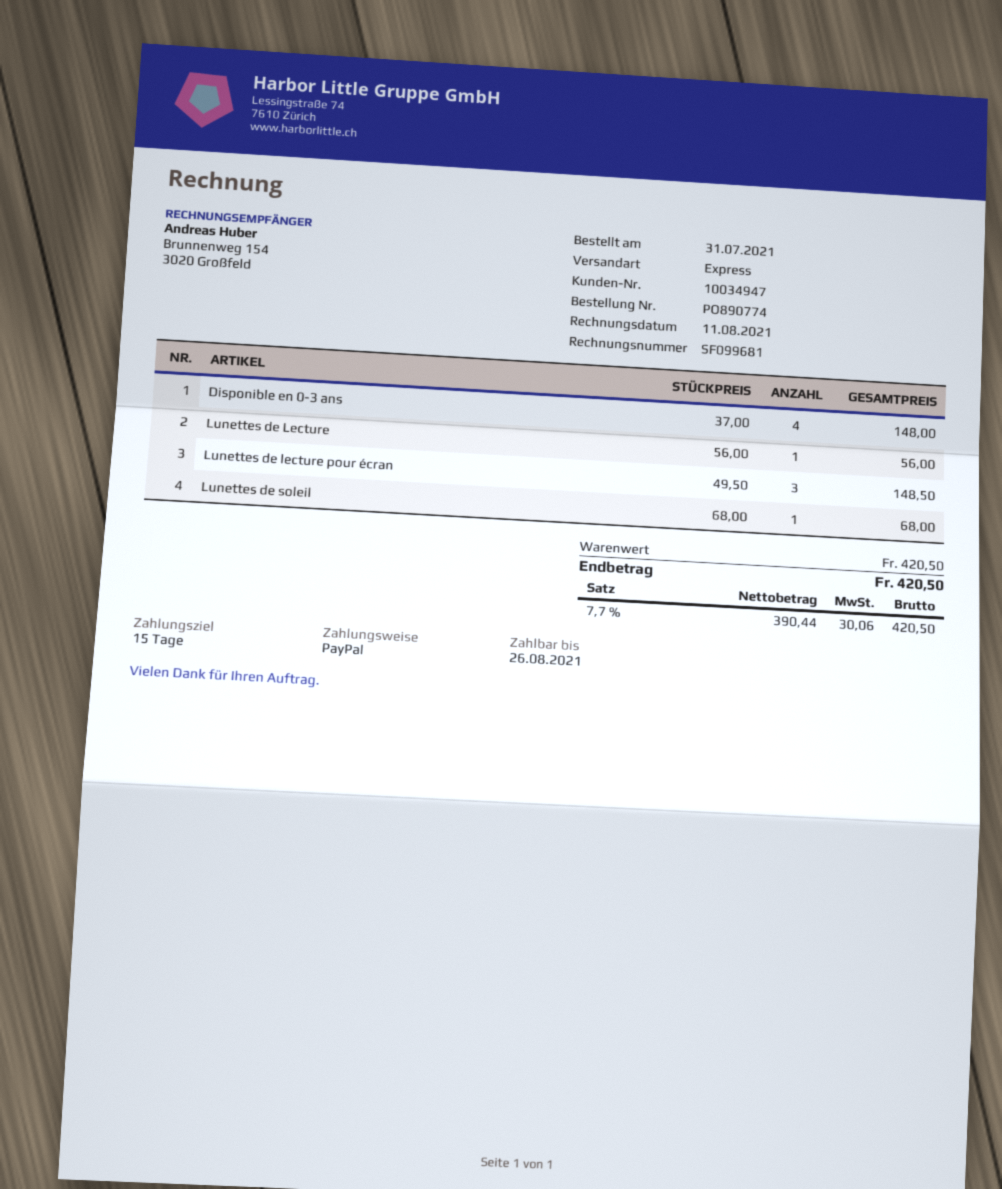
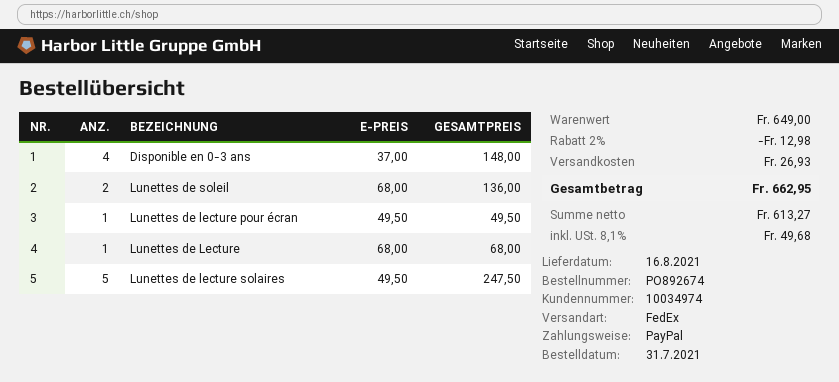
order number: PO890774 -> PO892674
customer number: 10034947 -> 10034974
shipping method: express -> FedEx
Lunettes de Lecture: 1 x 56.00 = 56.00 -> 1 x 68.00 = 68.00
Lunettes de lecture pour écran: 3 x 49.50 = 148.50 -> 1 x 49.50 = 49.50
Lunettes de soleil: 1 x 68.00 = 68.00 -> 2 x 68.00 = 136.00
Lunettes de lecture solaires: none -> 5 x 49.50 = 247.50
subtotal: 420.50 -> 649.00
discount: none -> 2% = 12.98
shipping: none -> 26.93
net: 390.44 -> 613.27
tax: 7.7% = 30.06 -> 8.1% = 49.68
total: 420.50 -> 662.95

